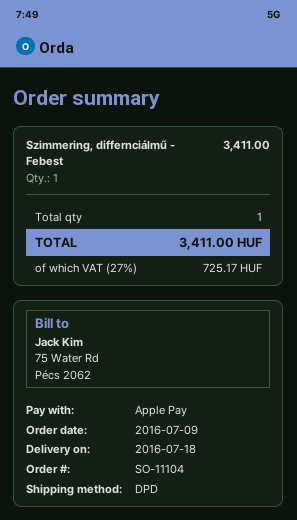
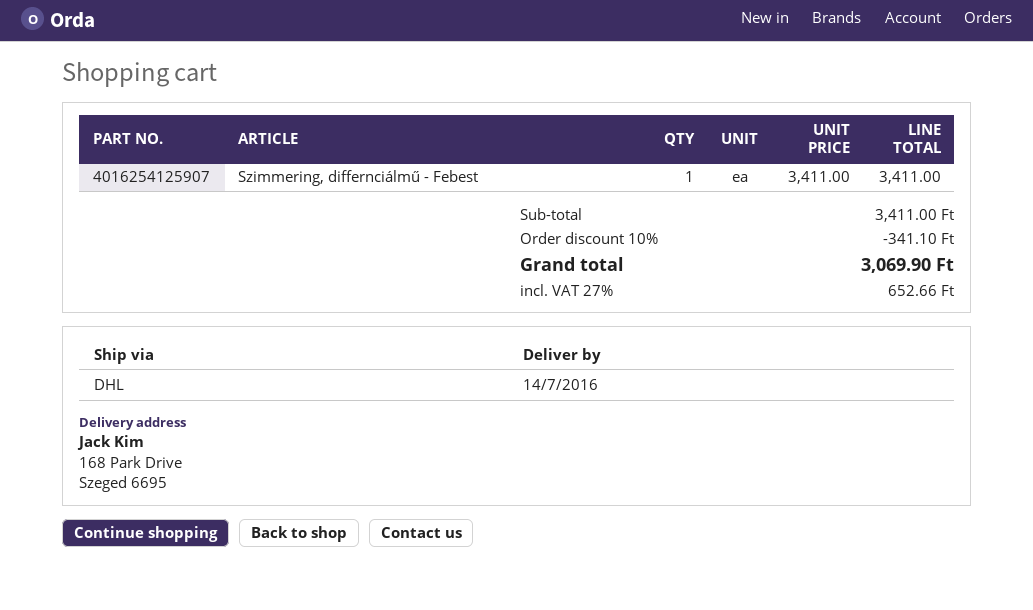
delivery date: 2016-07-18 -> 2016-07-14
shipping method: DPD -> DHL
discount: none -> 10% = 341.10
tax: 27% = 725.17 -> 27% = 652.66
total: 3411.00 -> 3069.90

